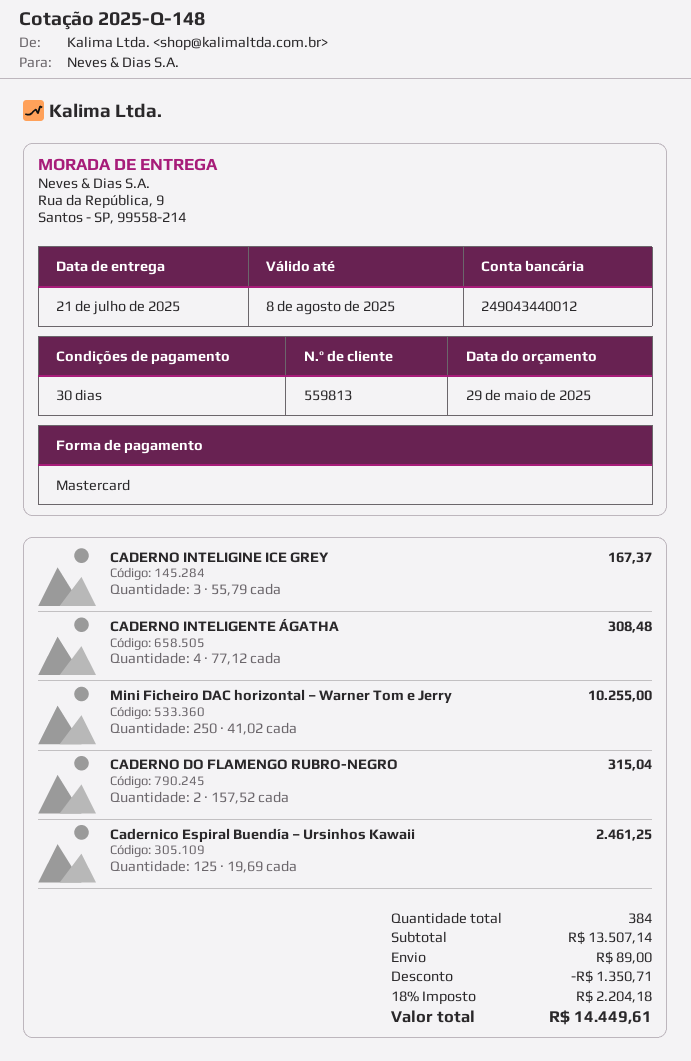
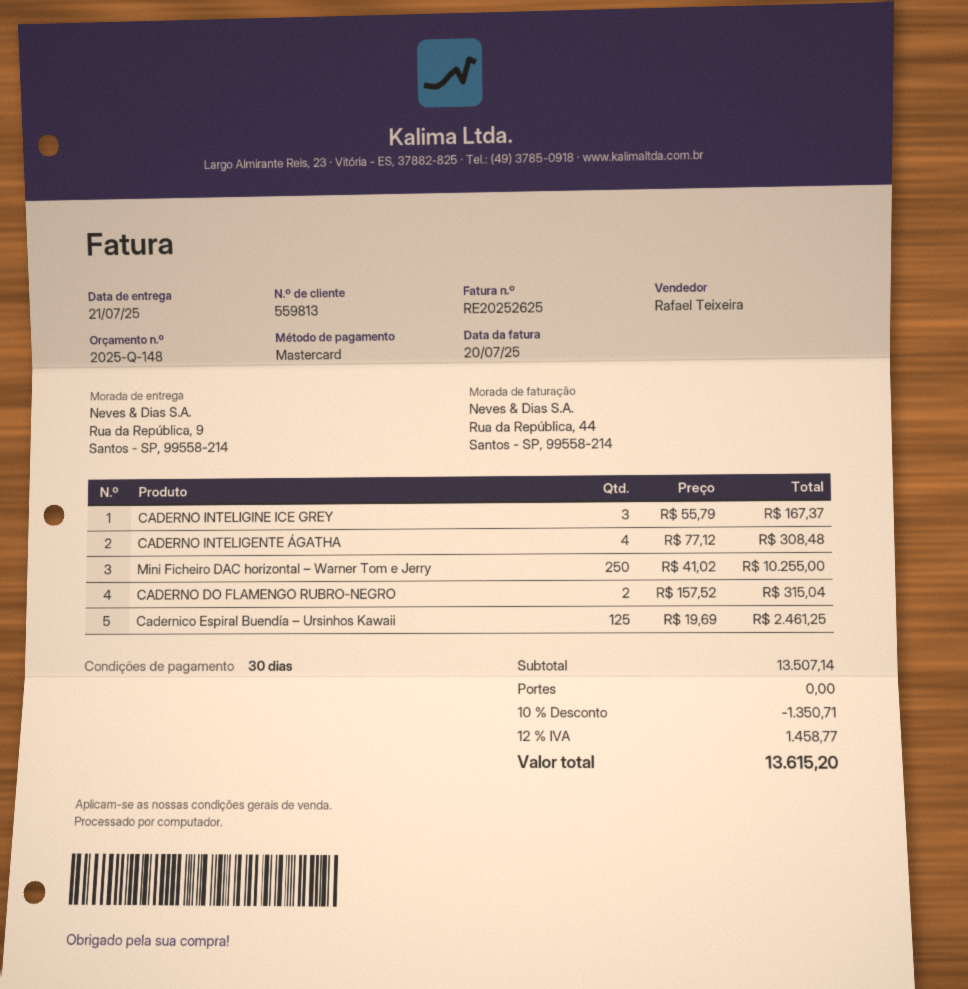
shipping: 89.00 -> 0.00
tax: 18% = 2204.18 -> 12% = 1458.77
total: 14449.61 -> 13615.20

